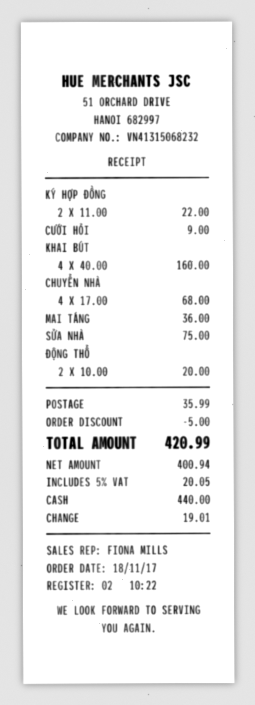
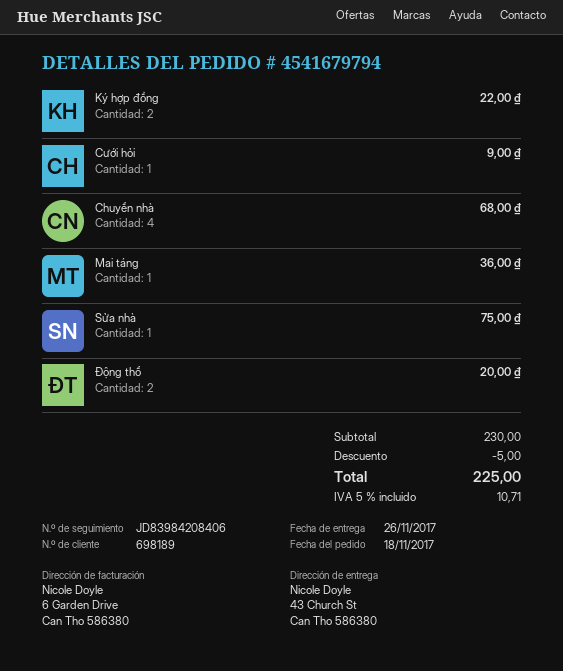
KHAI BÚT: 4 for 160.00 -> none
shipping: 35.99 -> none
tax: 5% = 20.05 -> 5% = 10.71
total: 420.99 -> 225.00

